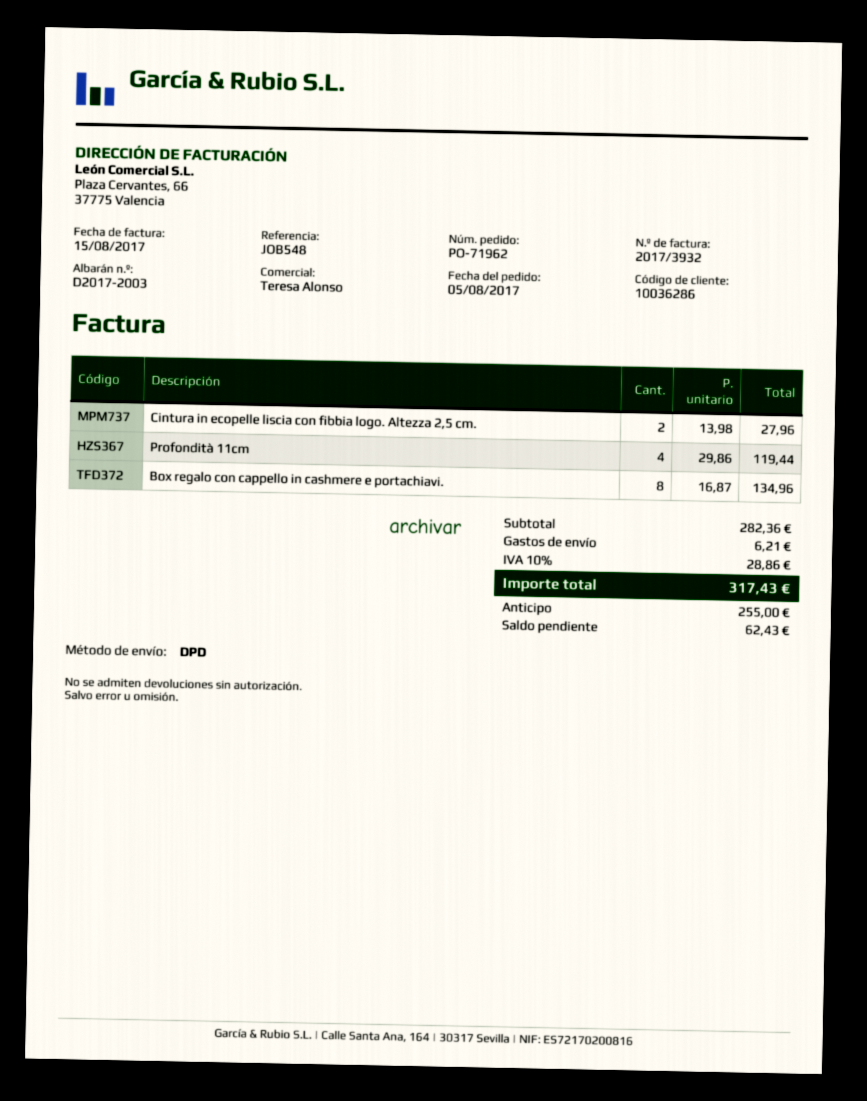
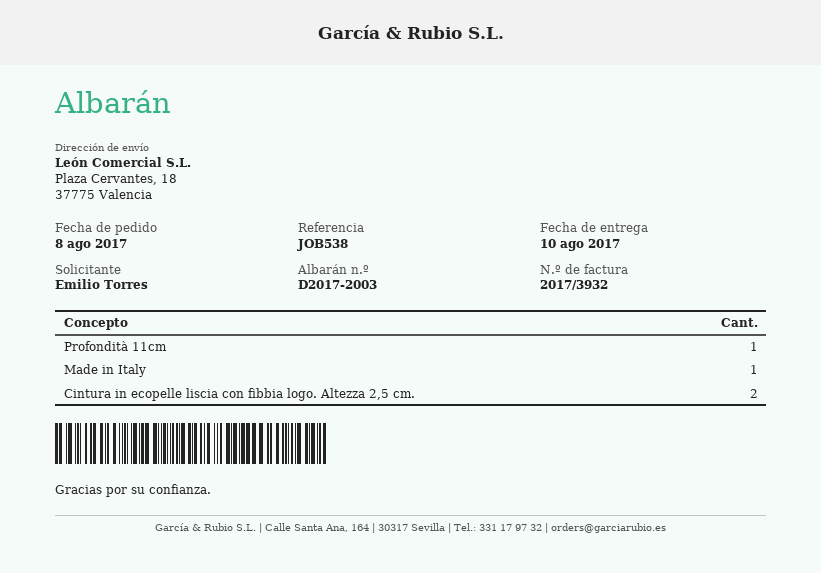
order date: 2017-08-05 -> 2017-08-08
reference: JOB548 -> JOB538
Profondità 11cm: 4 -> 1
Box regalo con cappello in cashmere e portachiavi.: 8 -> none
Made in Italy: none -> 1

